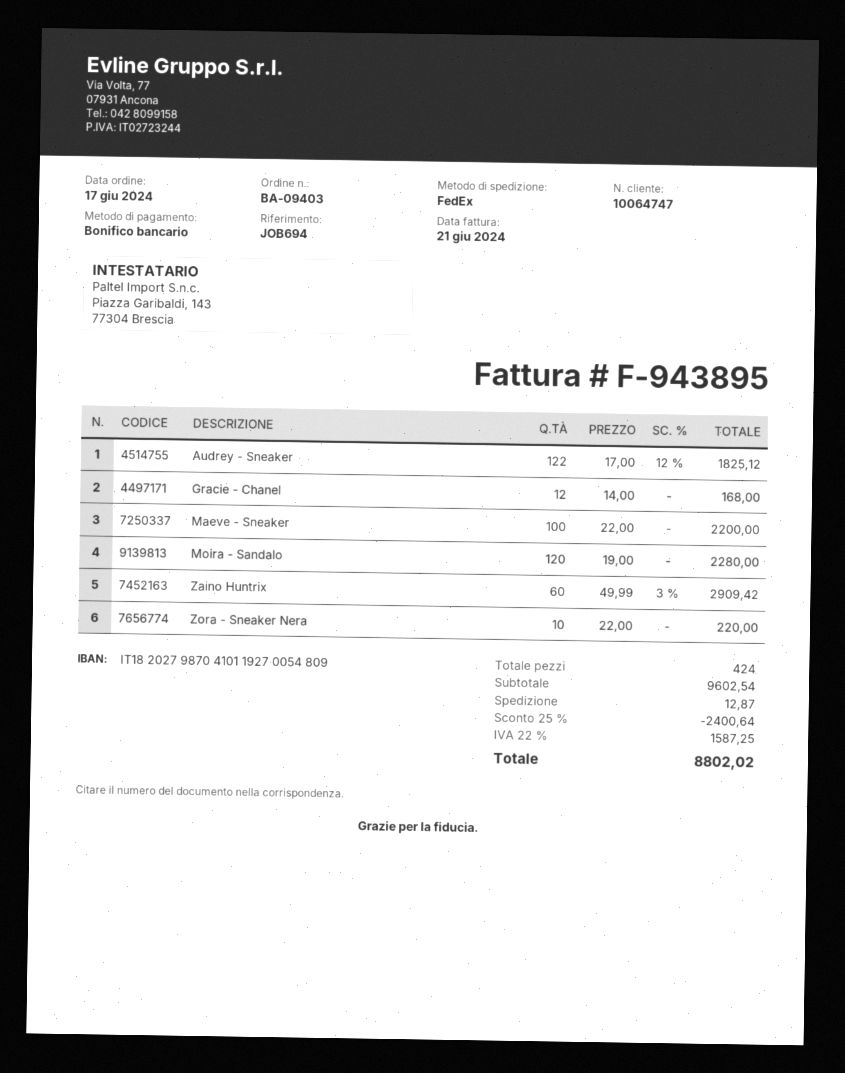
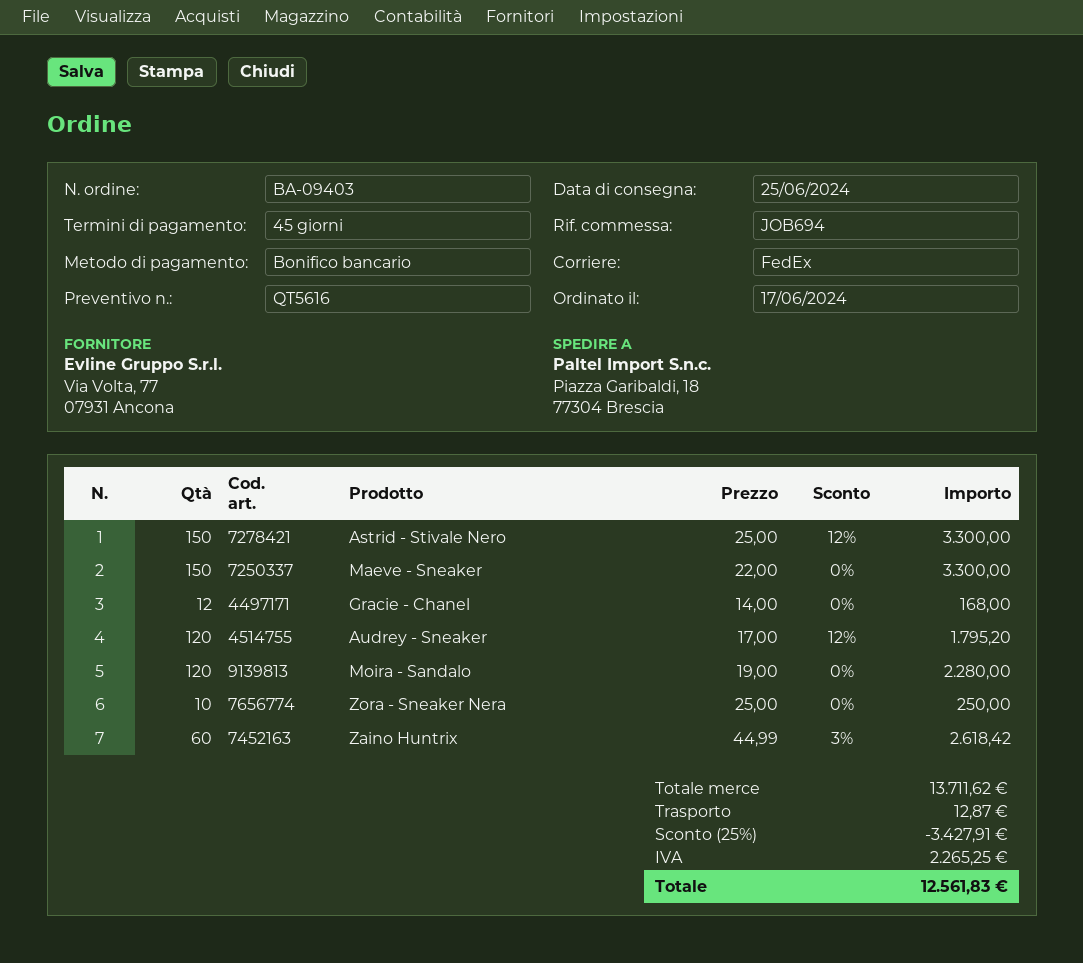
Audrey - Sneaker: 122 x 17.00 - 12% = 1825.12 -> 120 x 17.00 - 12% = 1795.20
Maeve - Sneaker: 100 x 22.00 = 2200.00 -> 150 x 22.00 = 3300.00
Zaino Huntrix: 60 x 49.99 - 3% = 2909.42 -> 60 x 44.99 - 3% = 2618.42
Zora - Sneaker Nera: 10 x 22.00 = 220.00 -> 10 x 25.00 = 250.00
Astrid - Stivale Nero: none -> 150 x 25.00 - 12% = 3300.00
subtotal: 9602.54 -> 13711.62
discount: 25% = 2400.64 -> 25% = 3427.91
tax: 1587.25 -> 2265.25
total: 8802.02 -> 12561.83

